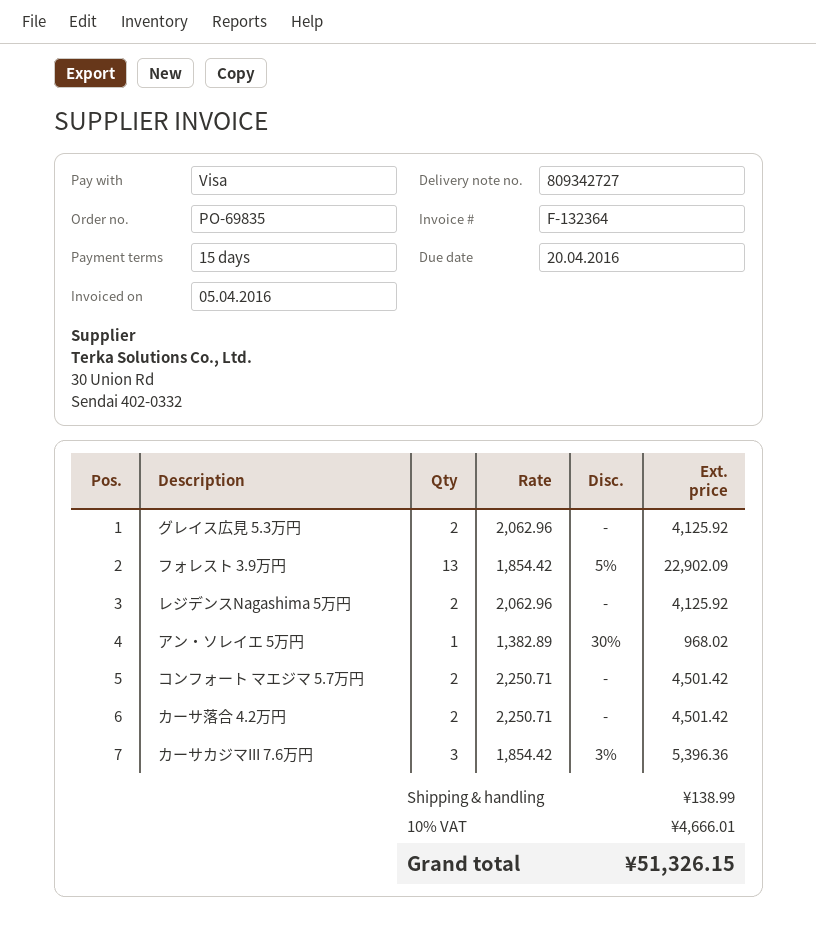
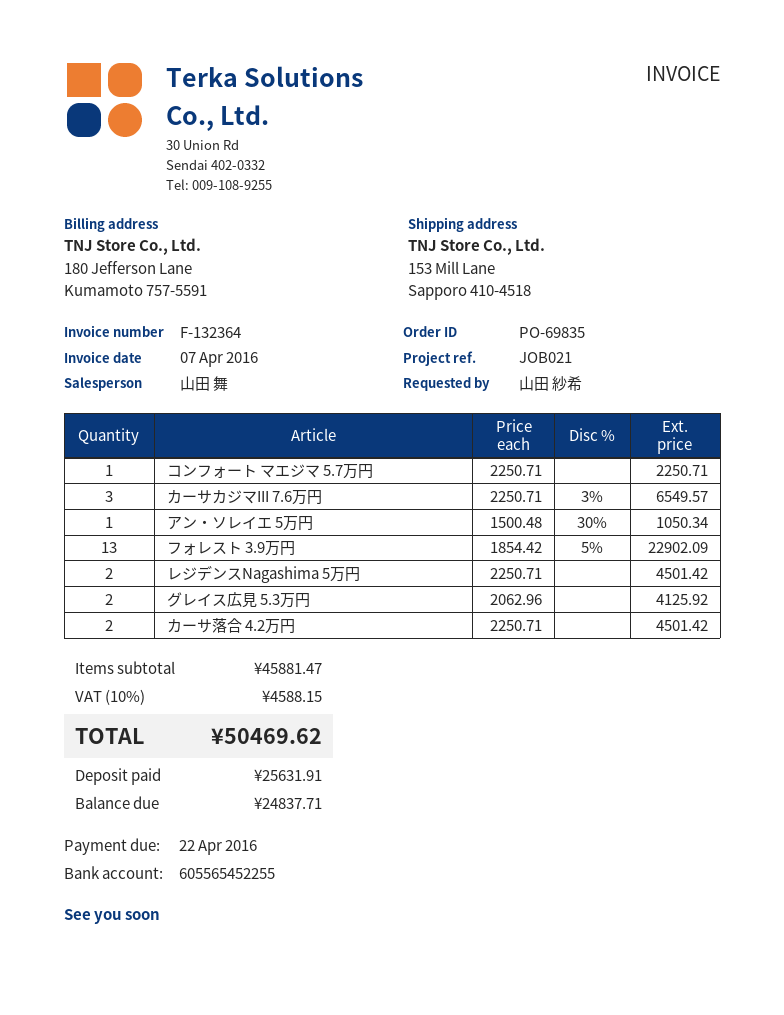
invoice date: 2016-04-05 -> 2016-04-07
due date: 2016-04-20 -> 2016-04-22
レジデンスNagashima 5万円: 2 x 2062.96 = 4125.92 -> 2 x 2250.71 = 4501.42
アン・ソレイエ 5万円: 1 x 1382.89 - 30% = 968.02 -> 1 x 1500.48 - 30% = 1050.34
コンフォート マエジマ 5.7万円: 2 x 2250.71 = 4501.42 -> 1 x 2250.71 = 2250.71
カーサカジマIII 7.6万円: 3 x 1854.42 - 3% = 5396.36 -> 3 x 2250.71 - 3% = 6549.57
shipping: 138.99 -> none
tax: 10% = 4666.01 -> 10% = 4588.15
total: 51326.15 -> 50469.62

